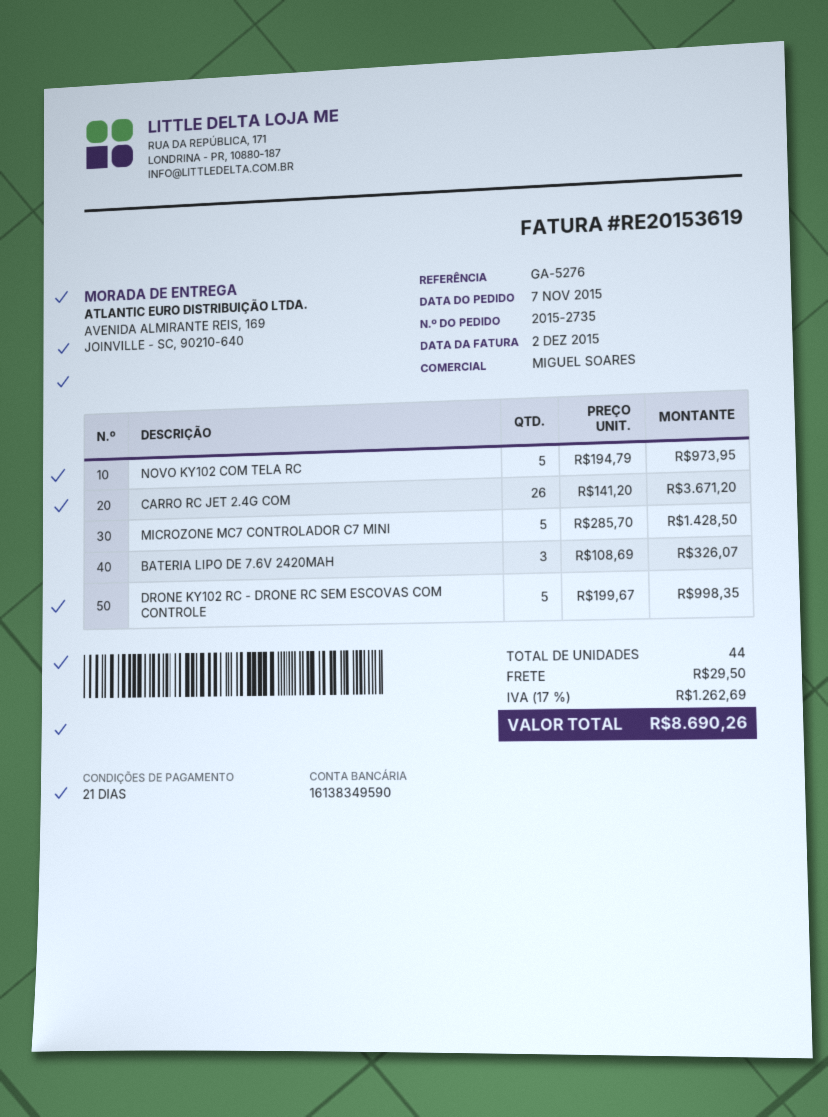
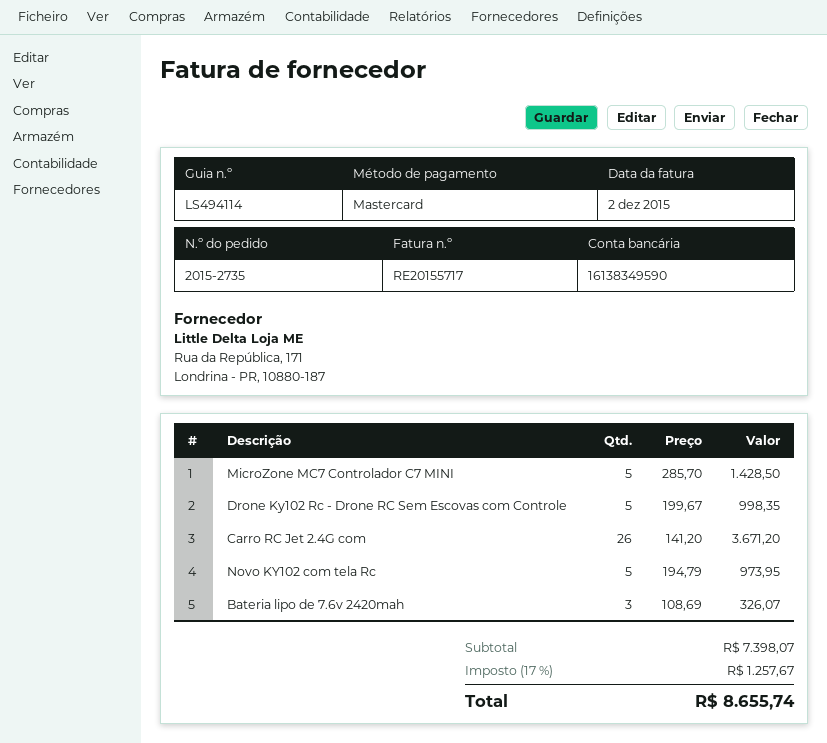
invoice number: RE20153619 -> RE20155717
shipping: 29.50 -> none
tax: 17% = 1262.69 -> 17% = 1257.67
total: 8690.26 -> 8655.74

